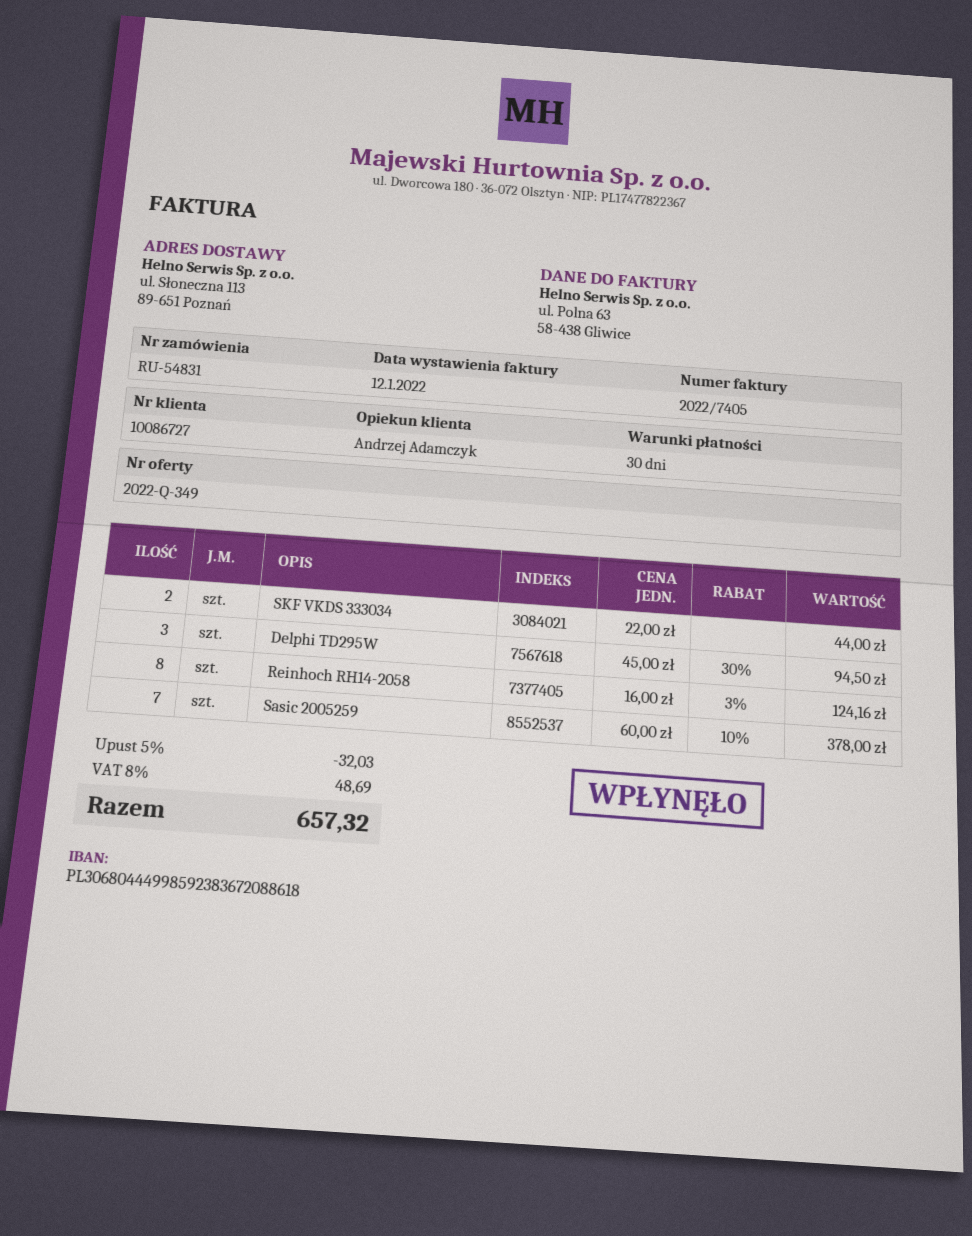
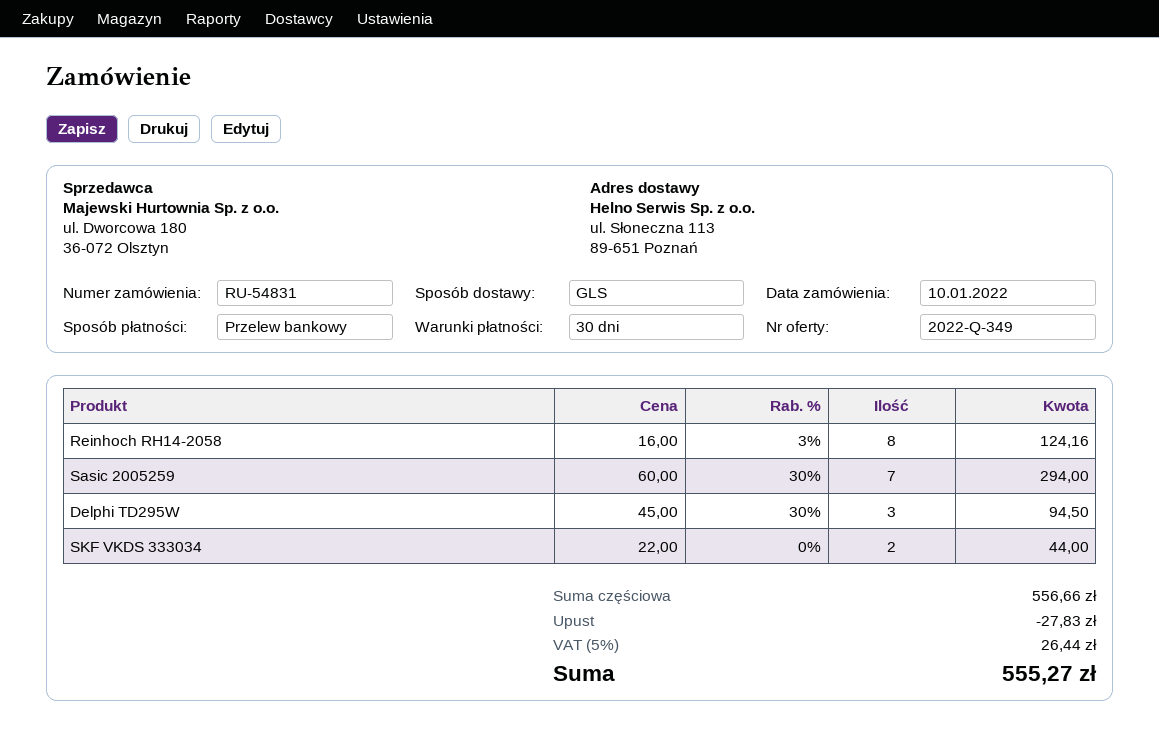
Sasic 2005259: 7 x 60.00 - 10% = 378.00 -> 7 x 60.00 - 30% = 294.00
discount: 32.03 -> 27.83
tax: 8% = 48.69 -> 5% = 26.44
total: 657.32 -> 555.27

